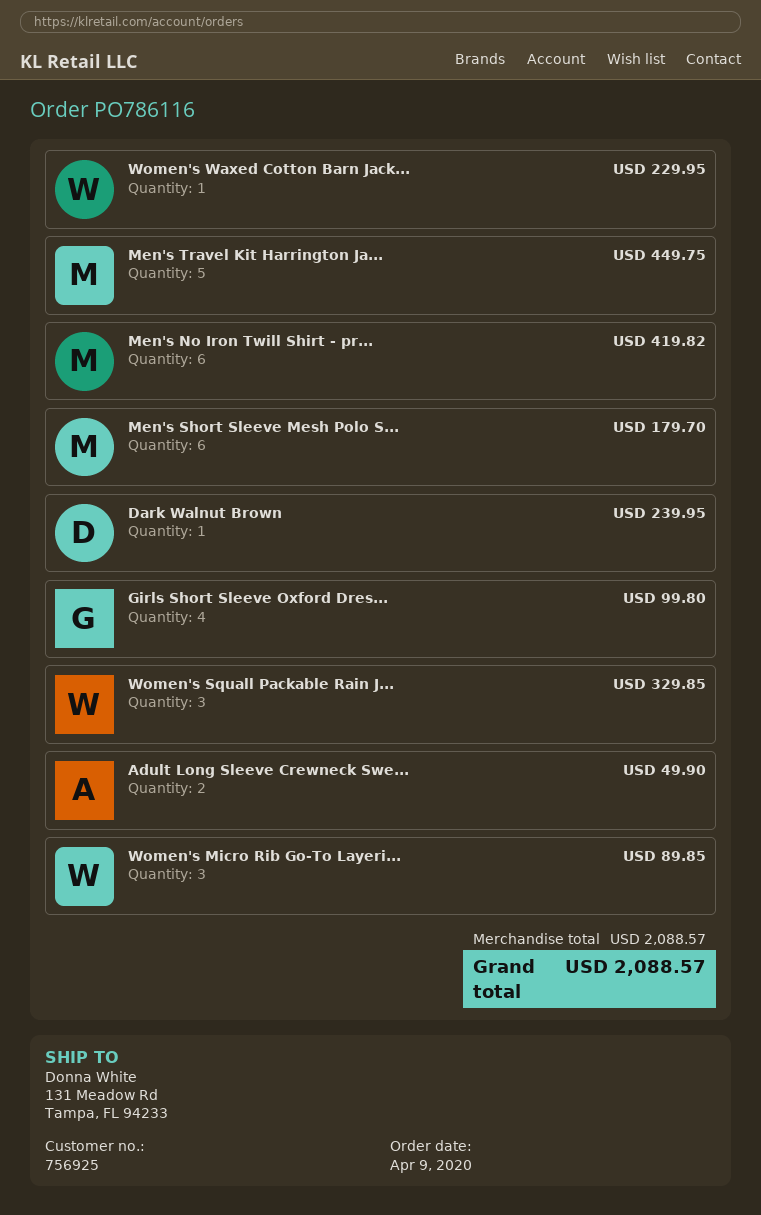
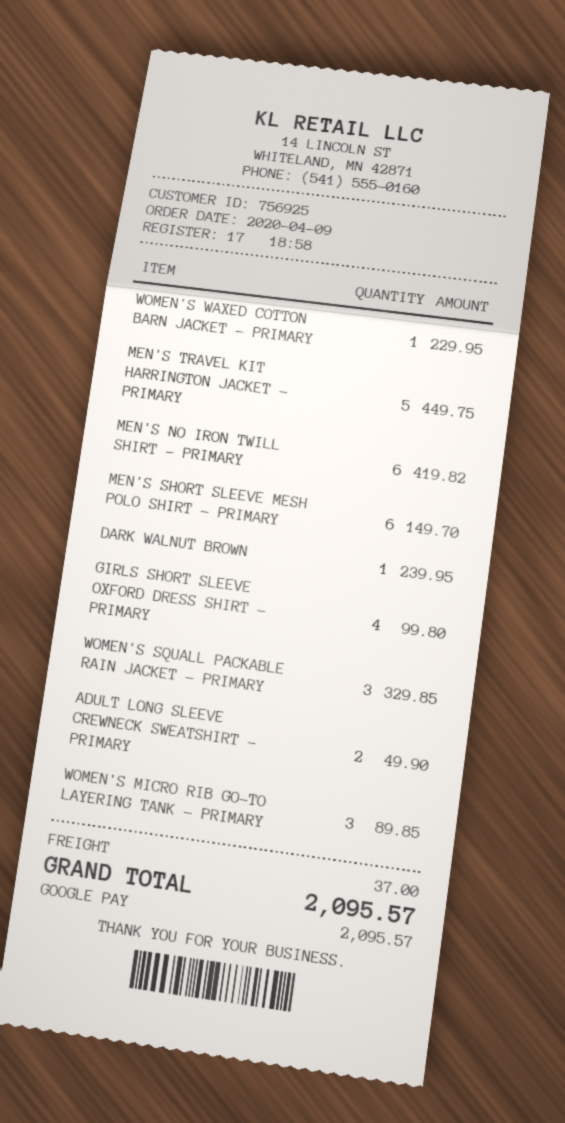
Men's Short Sleeve Mesh Polo S...: 6 for 179.70 -> 6 for 149.70
shipping: none -> 37.00
total: 2088.57 -> 2095.57

